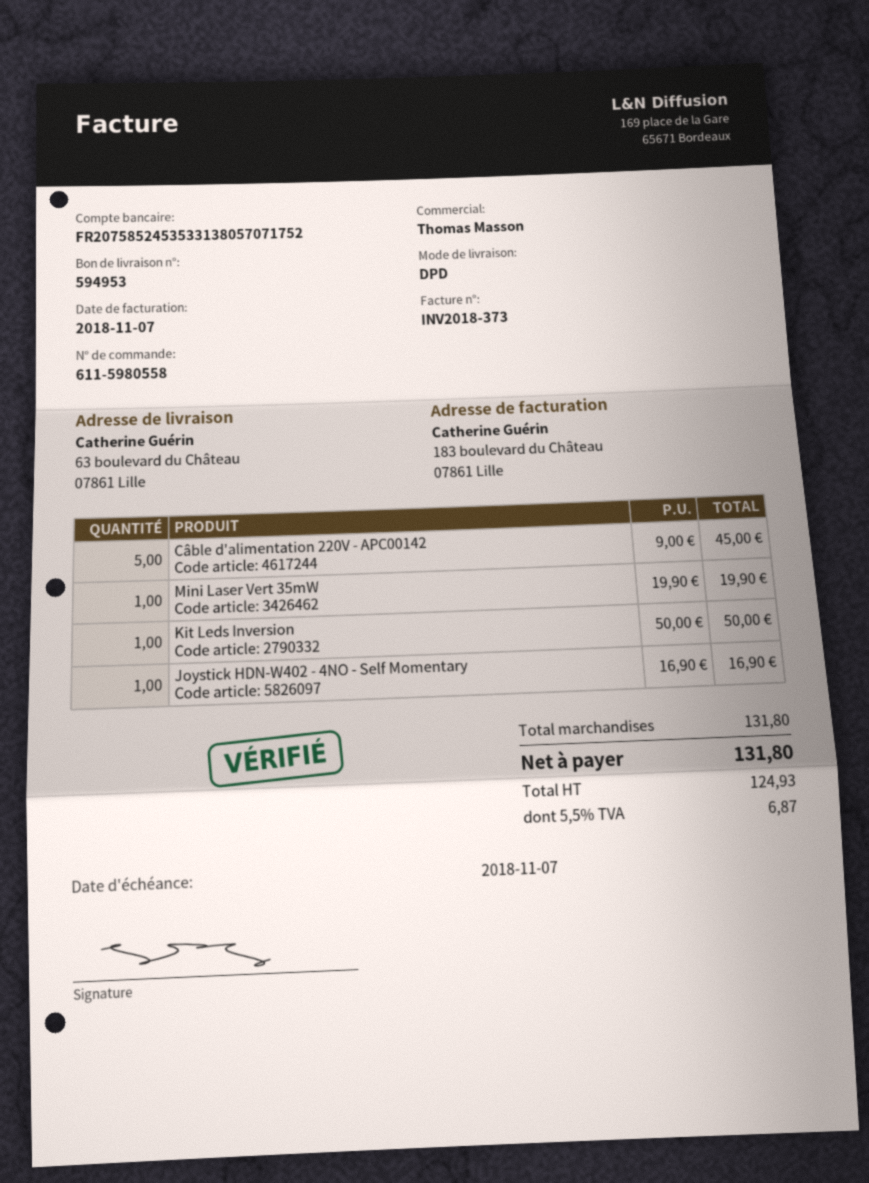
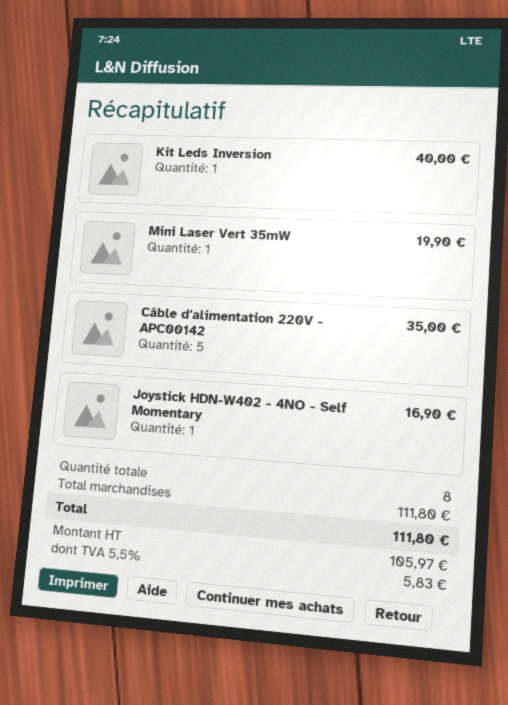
Câble d'alimentation 220V - APC00142: 5 for 45.00 -> 5 for 35.00
Kit Leds Inversion: 1 for 50.00 -> 1 for 40.00
subtotal: 131.80 -> 111.80
net: 124.93 -> 105.97
tax: 5.5% = 6.87 -> 5.5% = 5.83
total: 131.80 -> 111.80

